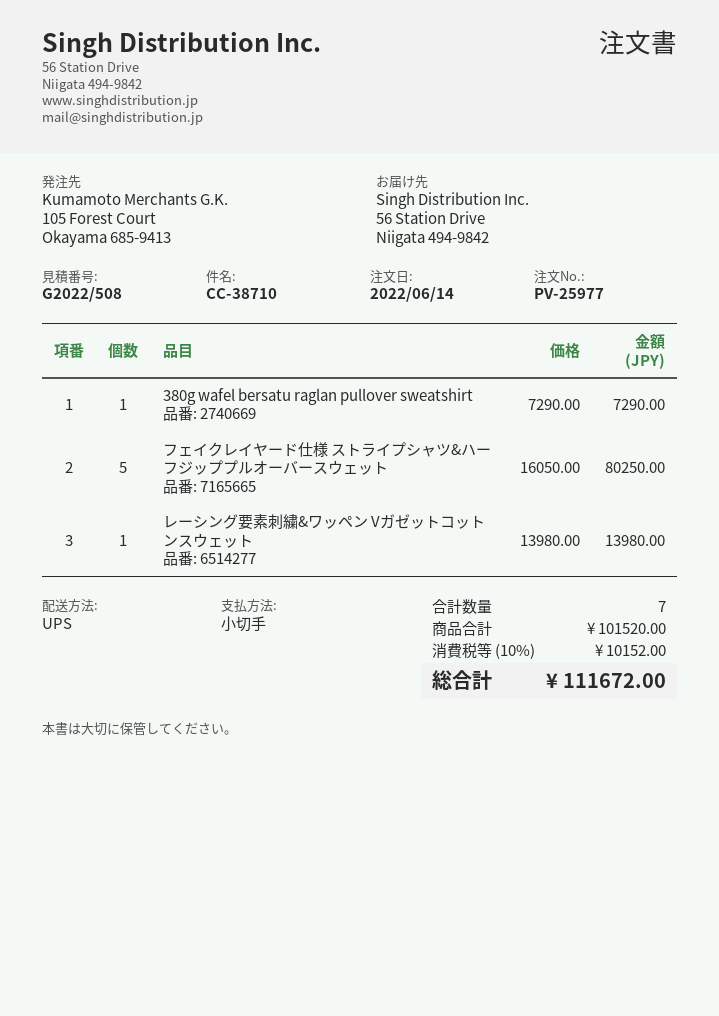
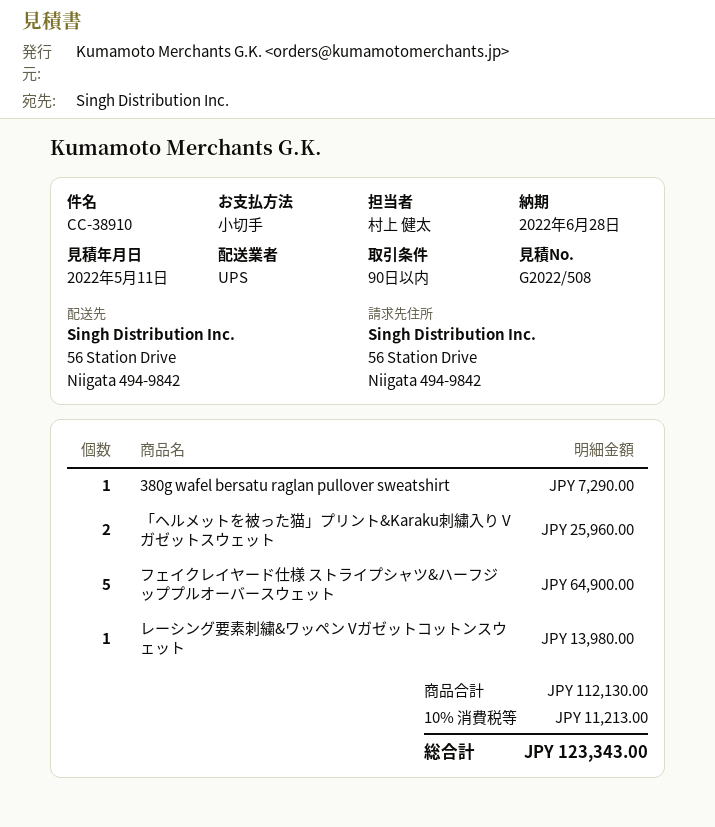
reference: CC-38710 -> CC-38910
フェイクレイヤード仕様 ストライプシャツ&ハーフジッププルオーバースウェット: 5 for 80250.00 -> 5 for 64900.00
「ヘルメットを被った猫」プリント&Karaku刺繍入り Vガゼットスウェット: none -> 2 for 25960.00
subtotal: 101520.00 -> 112130.00
tax: 10% = 10152.00 -> 10% = 11213.00
total: 111672.00 -> 123343.00

